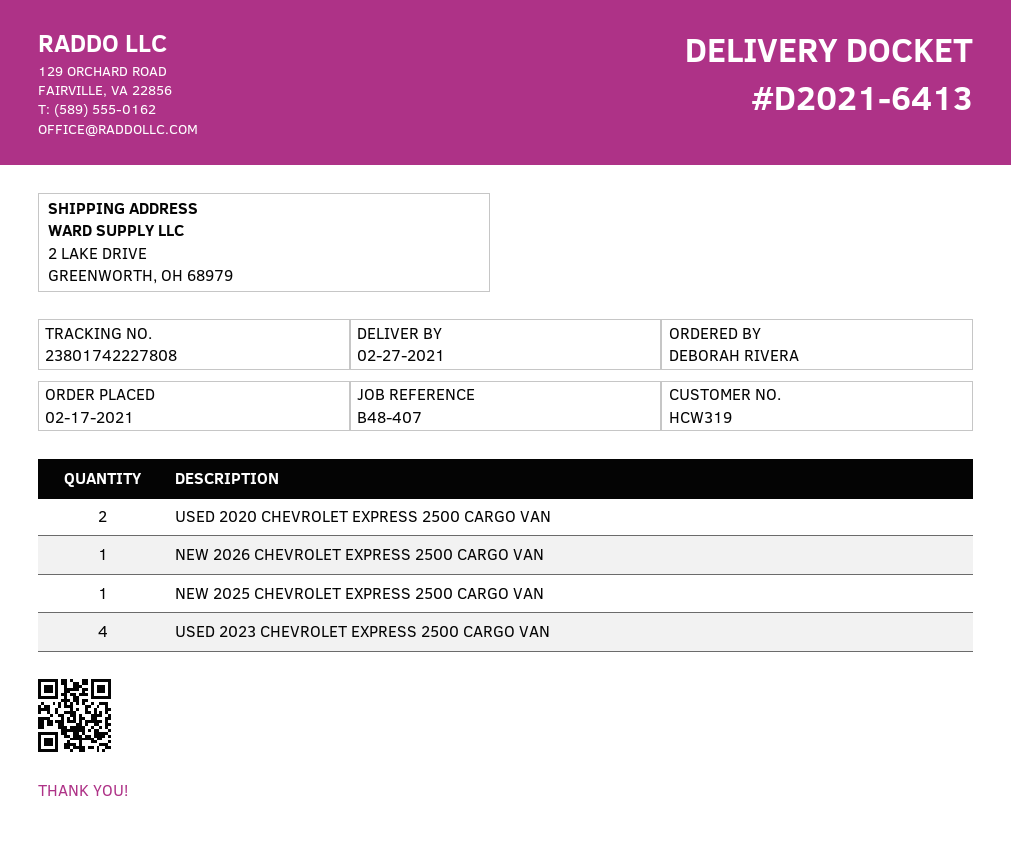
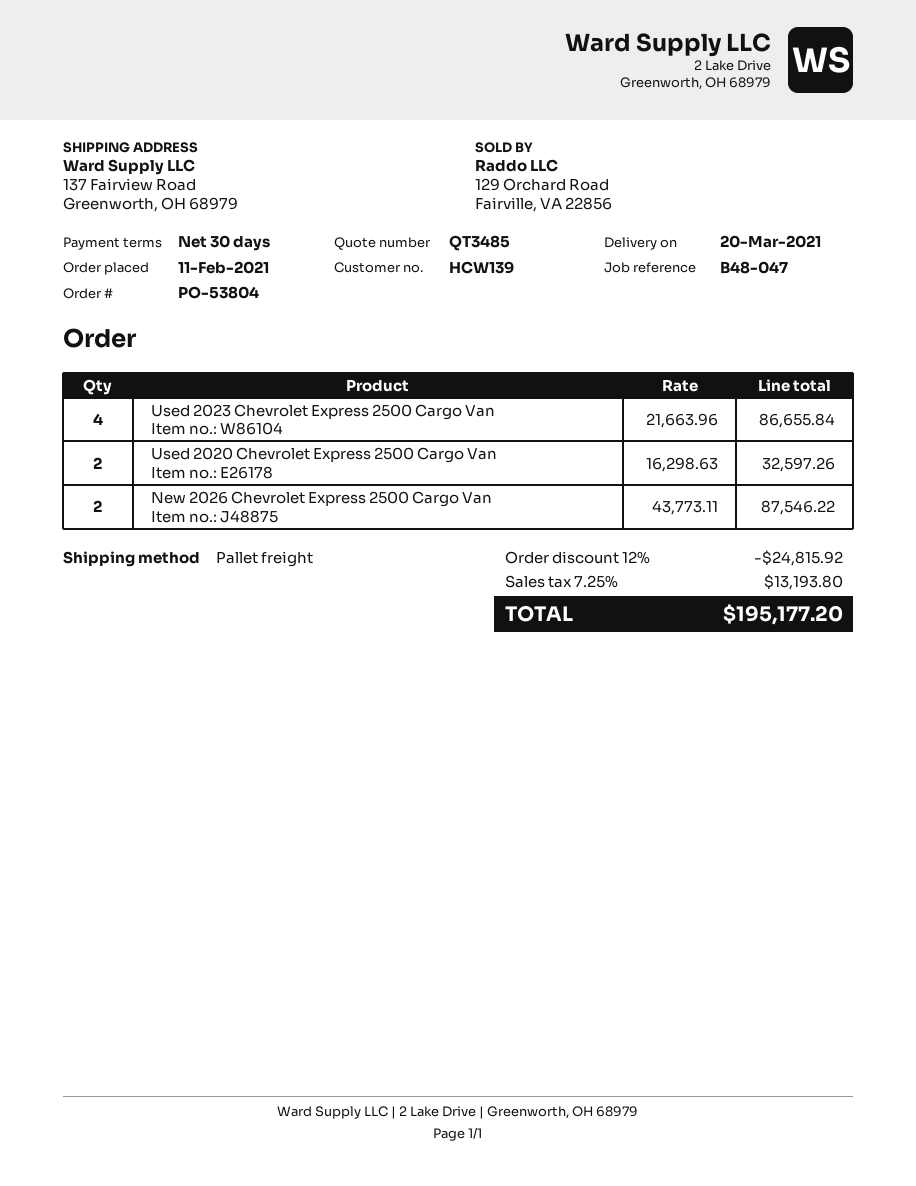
order date: 2021-02-17 -> 2021-02-11
delivery date: 2021-02-27 -> 2021-03-20
customer number: HCW319 -> HCW139
reference: B48-407 -> B48-047
ship to: 2 LAKE DRIVE, GREENWORTH, OH 68979 -> 137 Fairview Road, Greenworth, OH 68979
NEW 2026 CHEVROLET EXPRESS 2500 CARGO VAN: 1 -> 2
NEW 2025 CHEVROLET EXPRESS 2500 CARGO VAN: 1 -> none

